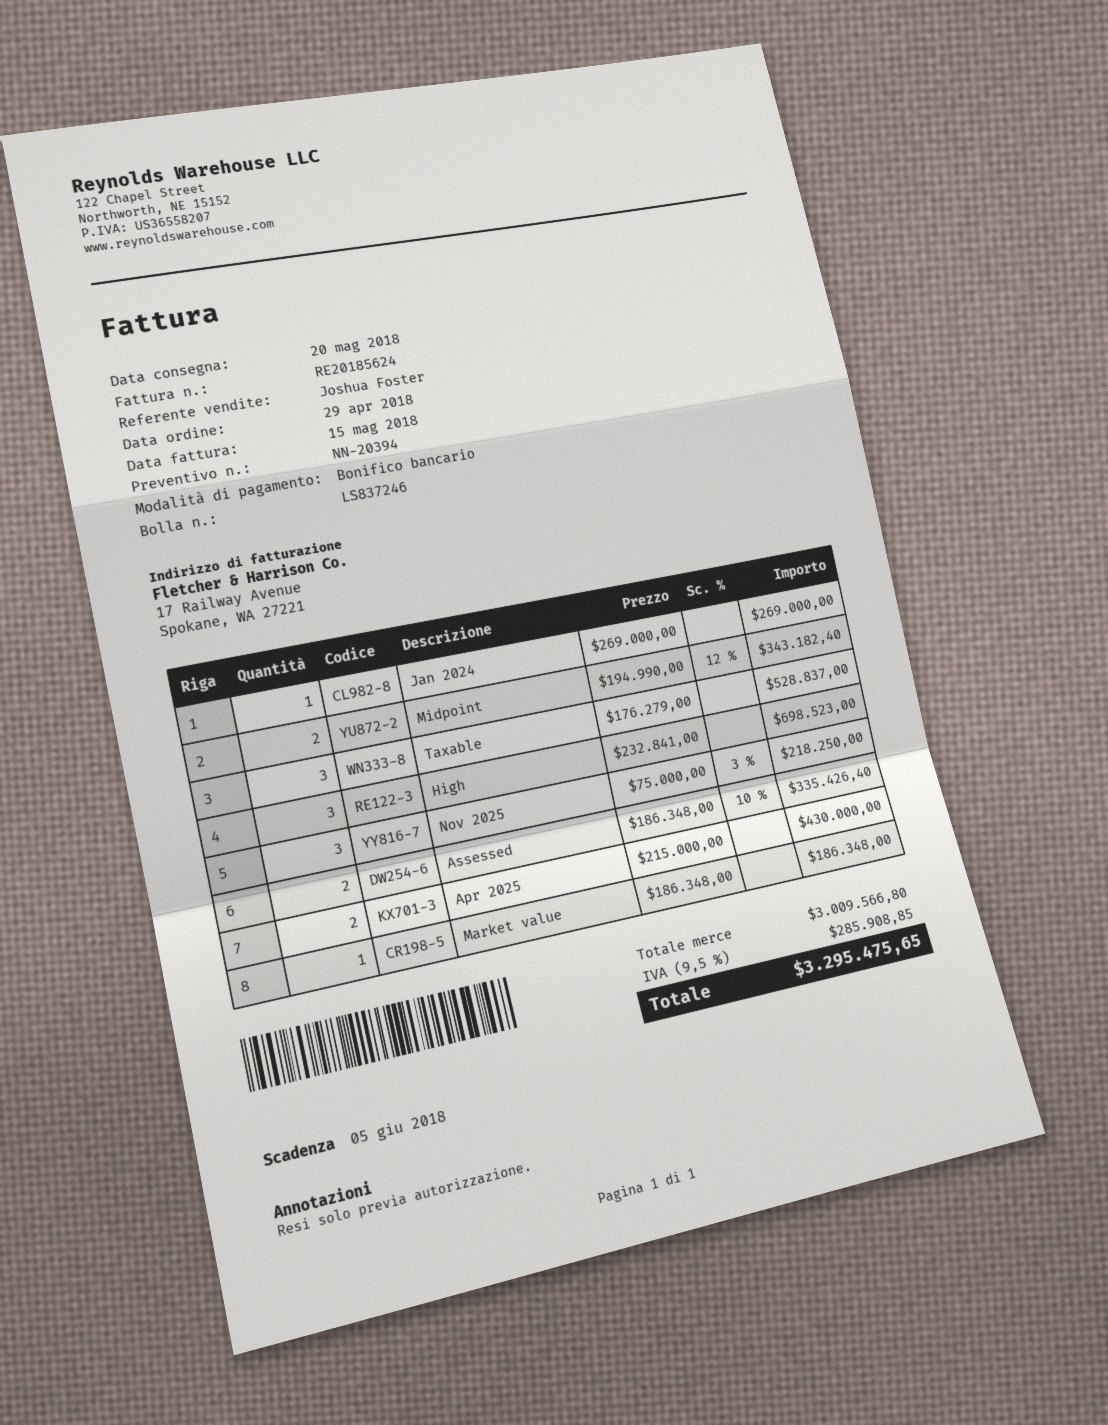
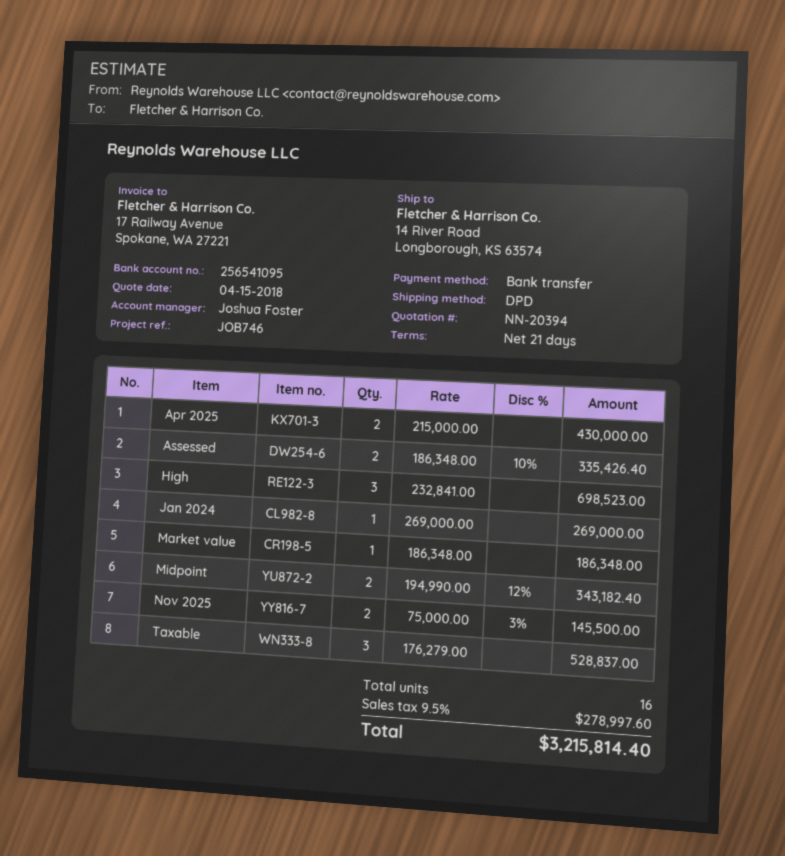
Nov 2025: 3 x 75000.00 - 3% = 218250.00 -> 2 x 75000.00 - 3% = 145500.00
tax: 9.5% = 285908.85 -> 9.5% = 278997.60
total: 3295475.65 -> 3215814.40

